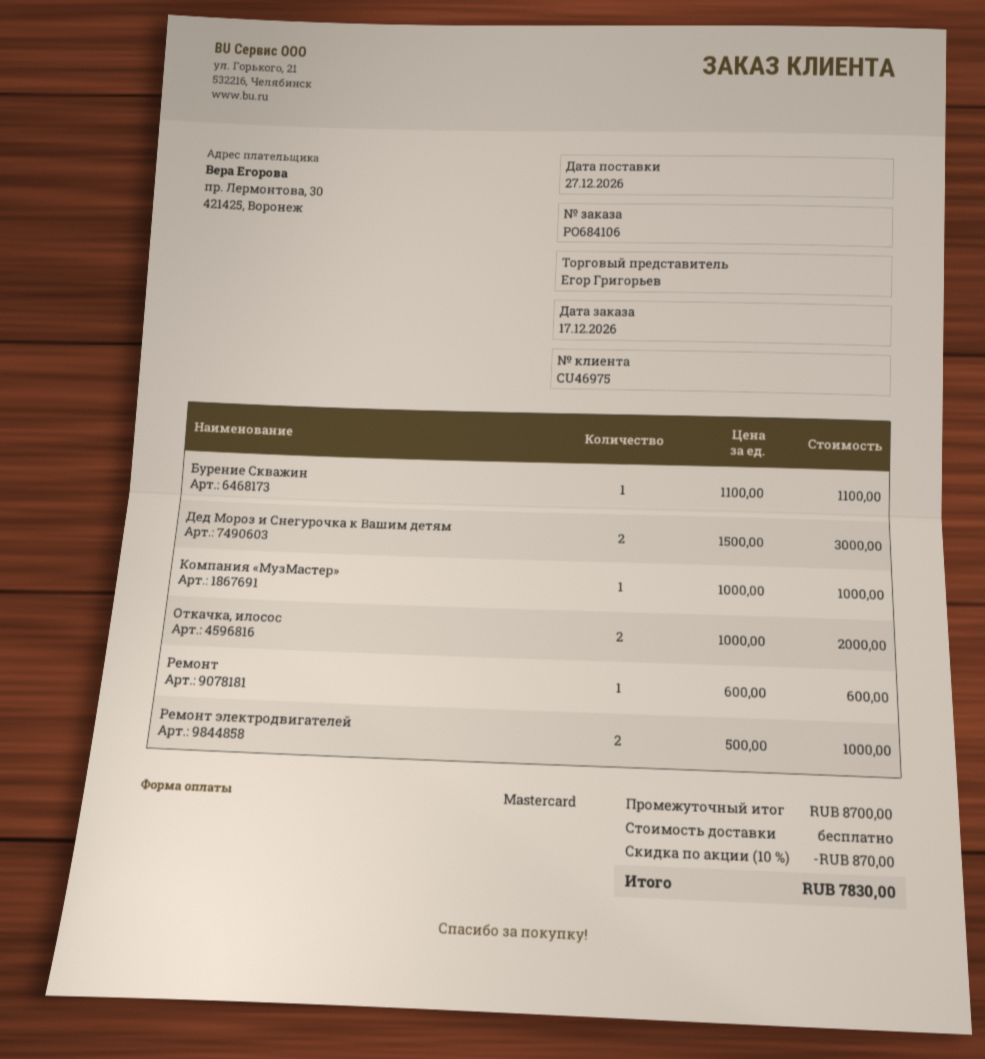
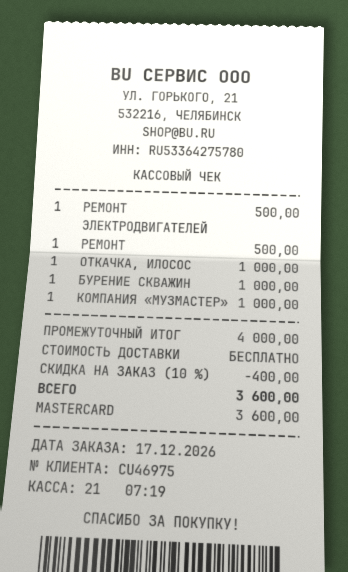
Бурение Скважин: 1 x 1100.00 = 1100.00 -> 1 x 1000.00 = 1000.00
Дед Мороз и Снегурочка к Вашим детям: 2 x 1500.00 = 3000.00 -> none
Откачка, илосос: 2 x 1000.00 = 2000.00 -> 1 x 1000.00 = 1000.00
Ремонт: 1 x 600.00 = 600.00 -> 1 x 500.00 = 500.00
Ремонт электродвигателей: 2 x 500.00 = 1000.00 -> 1 x 500.00 = 500.00
subtotal: 8700.00 -> 4000.00
discount: 10% = 870.00 -> 10% = 400.00
total: 7830.00 -> 3600.00

